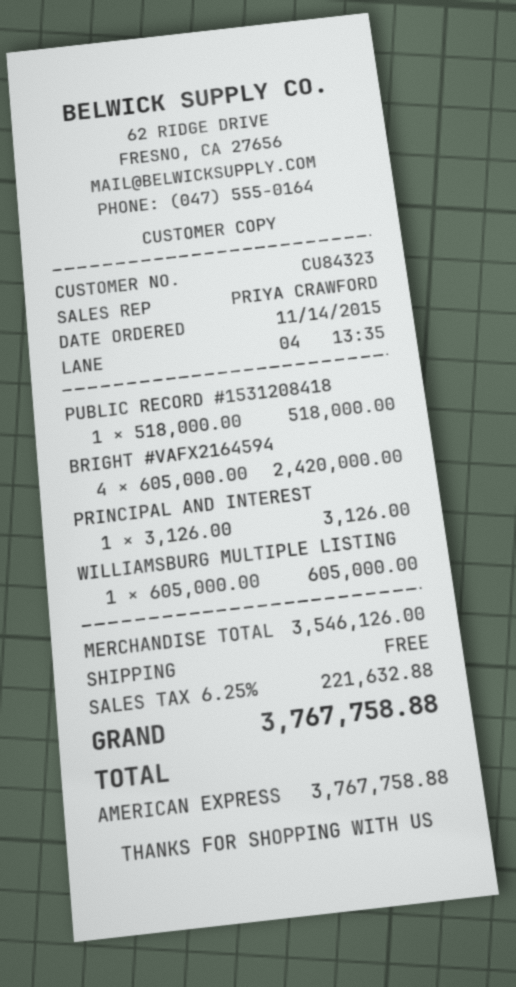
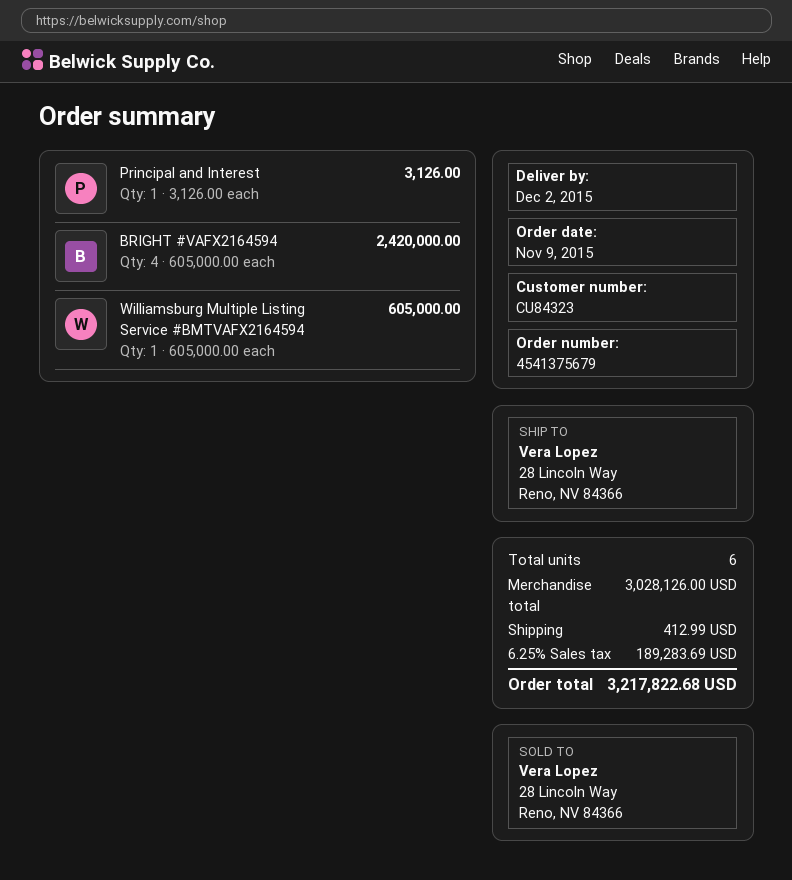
order date: 2015-11-14 -> 2015-11-09
PUBLIC RECORD #1531208418: 1 x 518000.00 = 518000.00 -> none
subtotal: 3546126.00 -> 3028126.00
shipping: 0.00 -> 412.99
tax: 6.25% = 221632.88 -> 6.25% = 189283.69
total: 3767758.88 -> 3217822.68

